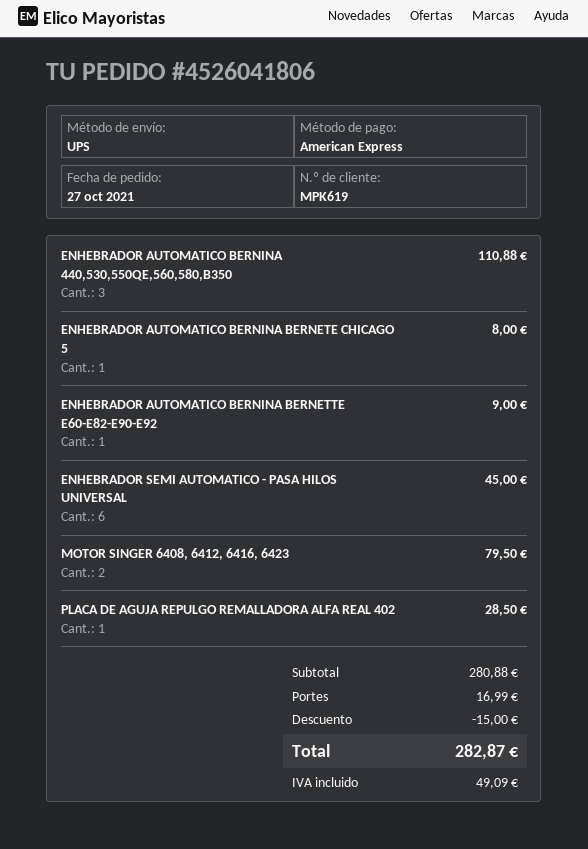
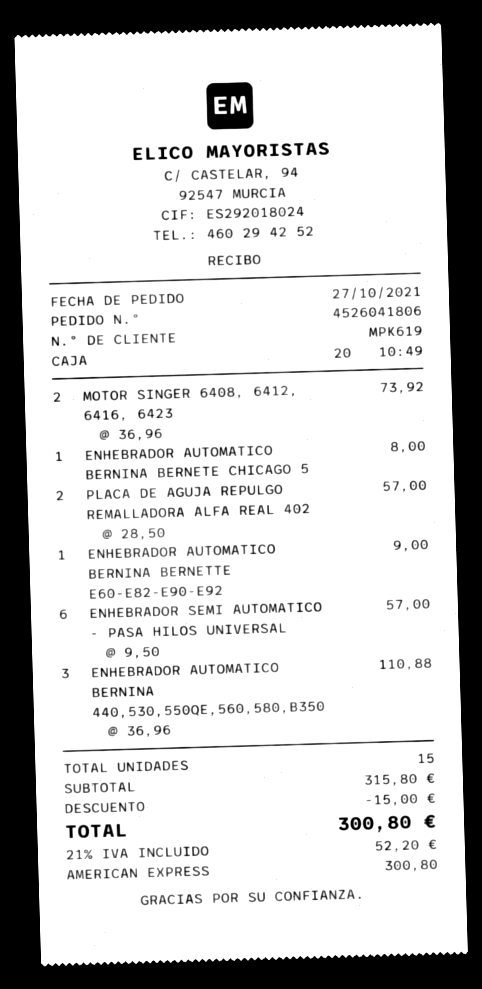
ENHEBRADOR SEMI AUTOMATICO - PASA HILOS UNIVERSAL: 6 for 45.00 -> 6 for 57.00
MOTOR SINGER 6408, 6412, 6416, 6423: 2 for 79.50 -> 2 for 73.92
PLACA DE AGUJA REPULGO REMALLADORA ALFA REAL 402: 1 for 28.50 -> 2 for 57.00
subtotal: 280.88 -> 315.80
shipping: 16.99 -> none
tax: 49.09 -> 52.20
total: 282.87 -> 300.80

